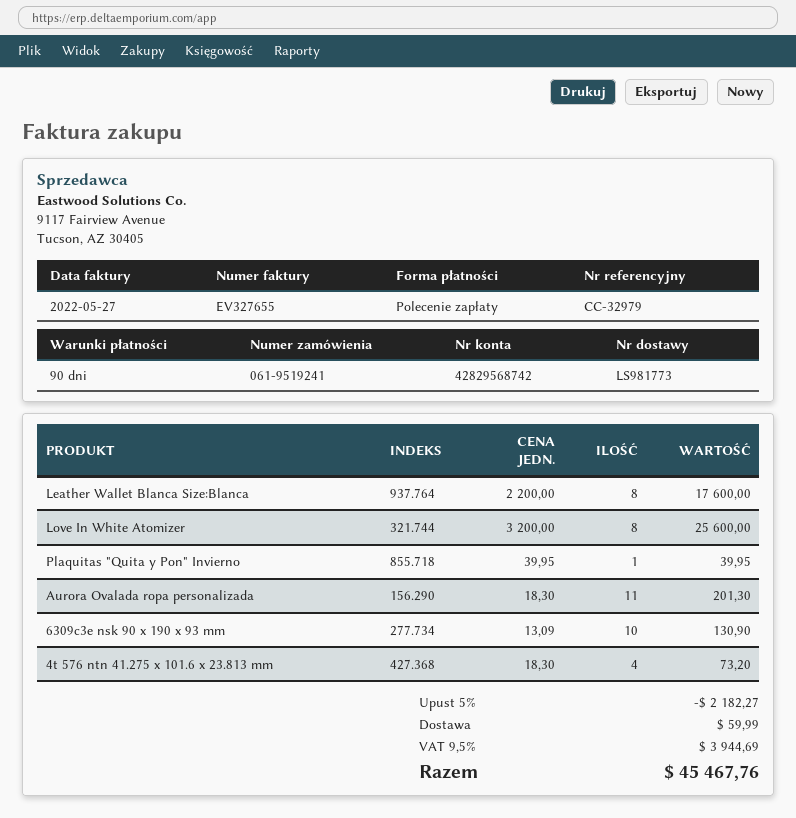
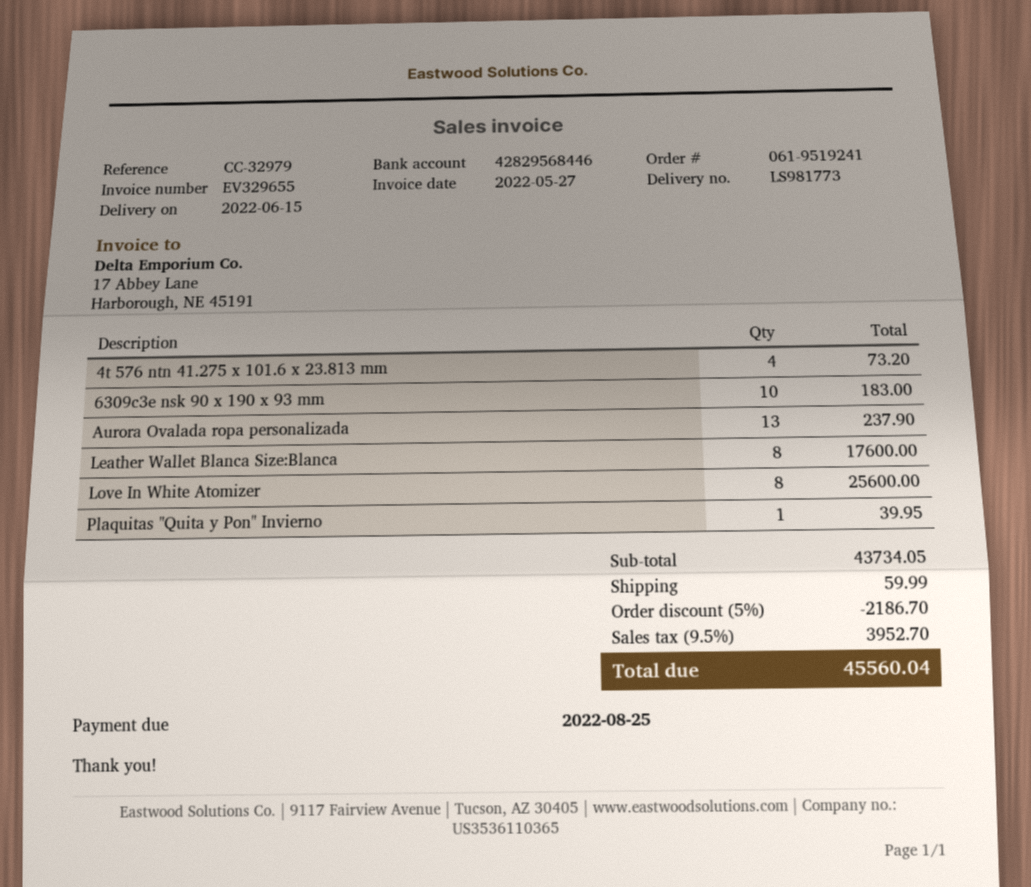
invoice number: EV327655 -> EV329655
bank account: 42829568742 -> 42829568446
Aurora Ovalada ropa personalizada: 11 for 201.30 -> 13 for 237.90
6309c3e nsk 90 x 190 x 93 mm: 10 for 130.90 -> 10 for 183.00
discount: 5% = 2182.27 -> 5% = 2186.70
tax: 9.5% = 3944.69 -> 9.5% = 3952.70
total: 45467.76 -> 45560.04

